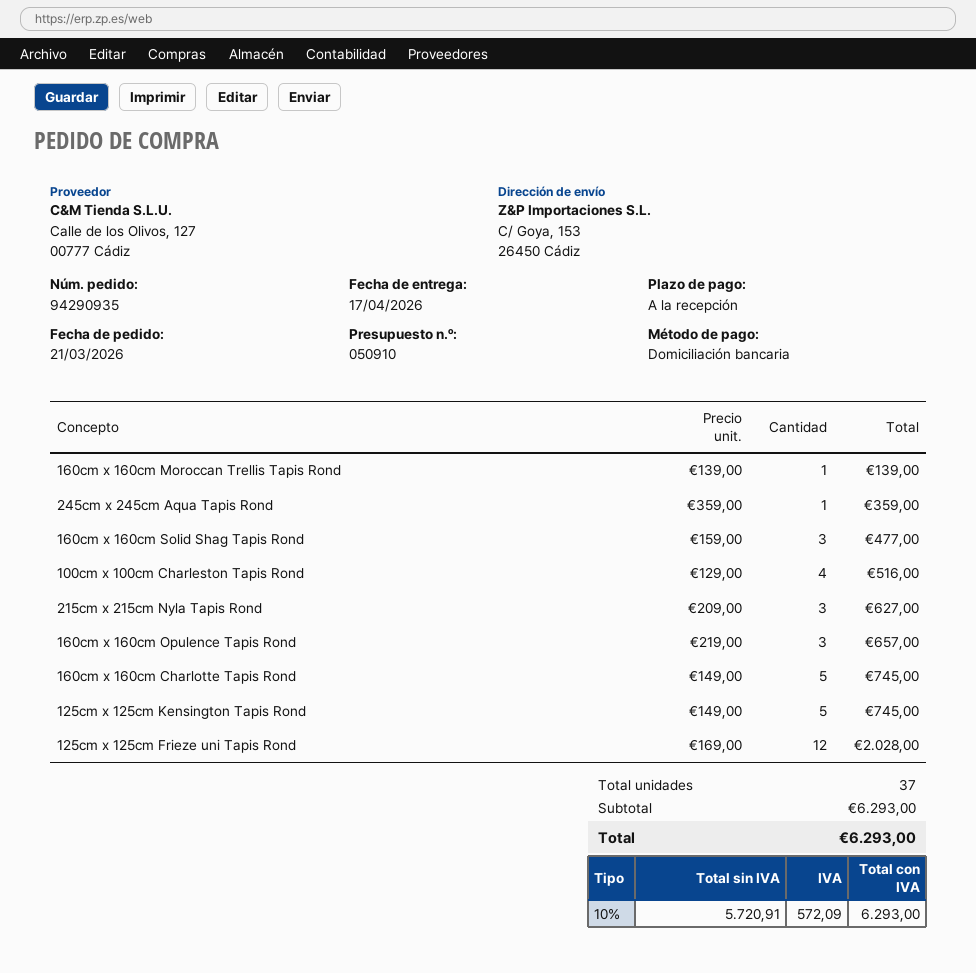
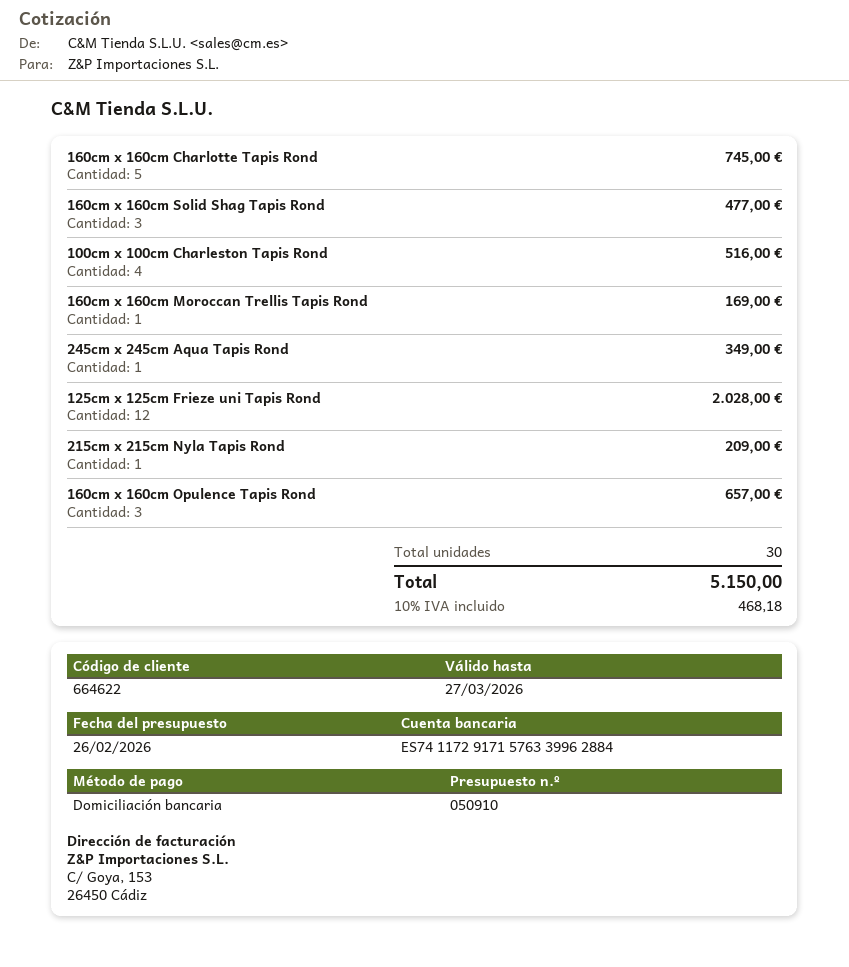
160cm x 160cm Moroccan Trellis Tapis Rond: 1 for 139.00 -> 1 for 169.00
245cm x 245cm Aqua Tapis Rond: 1 for 359.00 -> 1 for 349.00
215cm x 215cm Nyla Tapis Rond: 3 for 627.00 -> 1 for 209.00
125cm x 125cm Kensington Tapis Rond: 5 for 745.00 -> none
total quantity: 37 -> 30
tax: 10% = 572.09 -> 10% = 468.18
total: 6293.00 -> 5150.00

